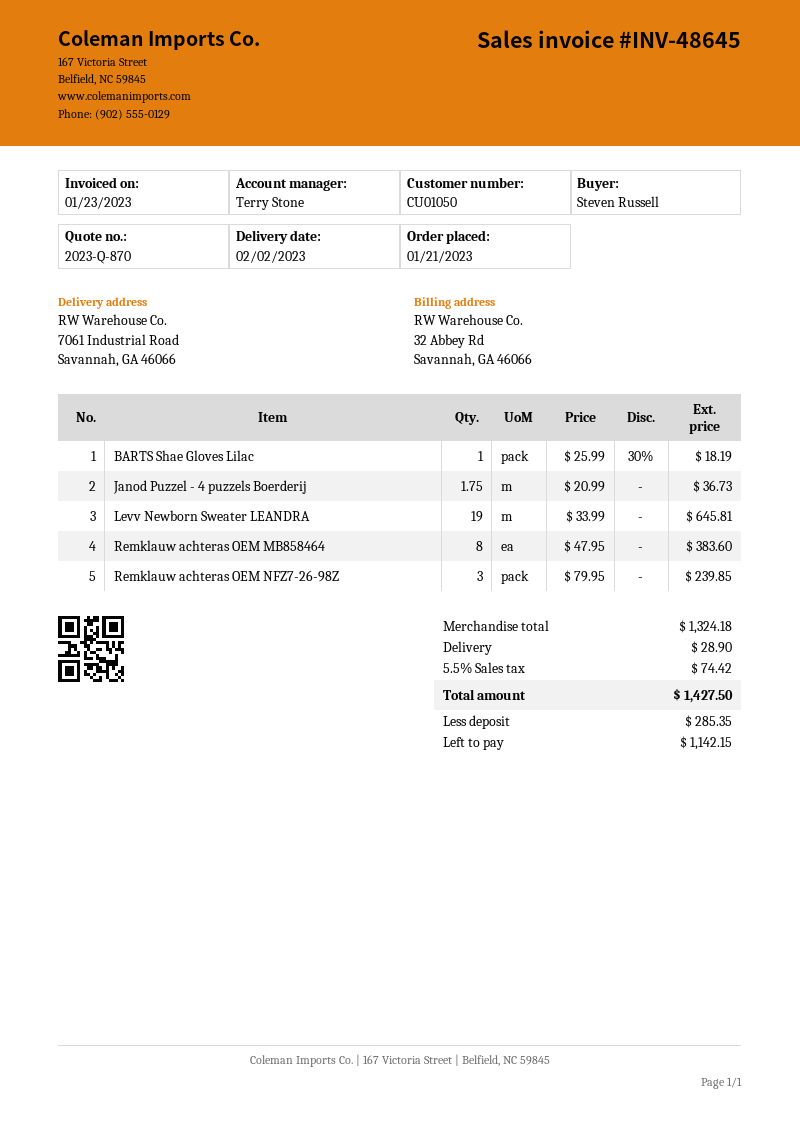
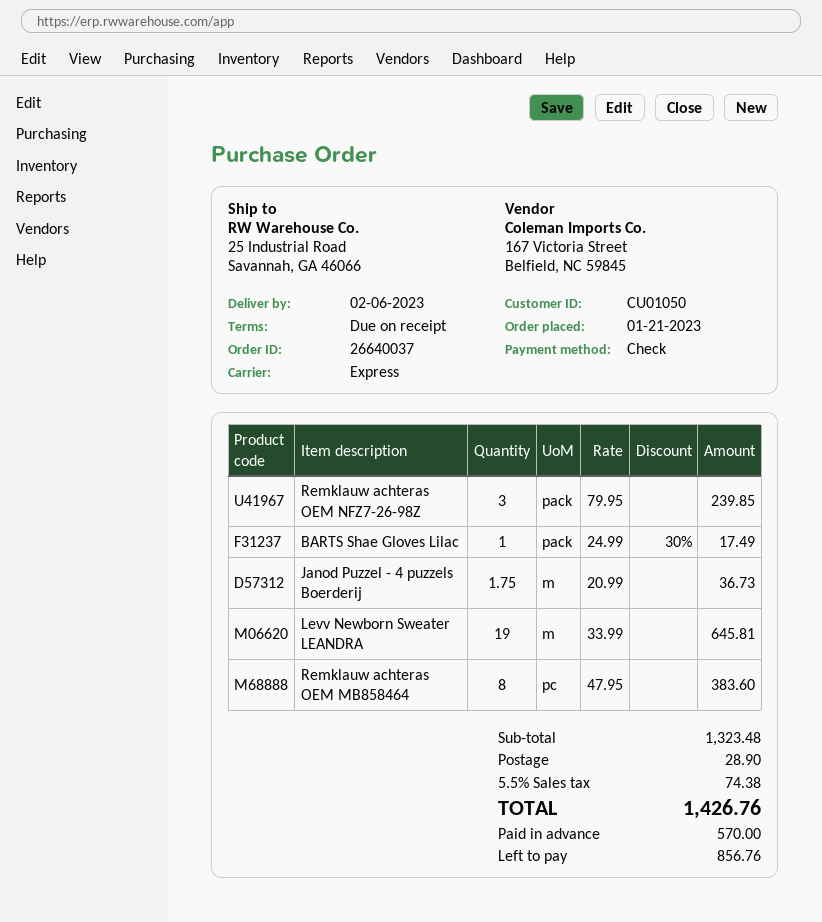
delivery date: 2023-02-02 -> 2023-02-06
ship to: 7061 Industrial Road, Savannah, GA 46066 -> 25 Industrial Road, Savannah, GA 46066
BARTS Shae Gloves Lilac: 1 x 25.99 - 30% = 18.19 -> 1 x 24.99 - 30% = 17.49
subtotal: 1324.18 -> 1323.48
tax: 5.5% = 74.42 -> 5.5% = 74.38
total: 1427.50 -> 1426.76
deposit: 285.35 -> 570.00
balance: 1142.15 -> 856.76

